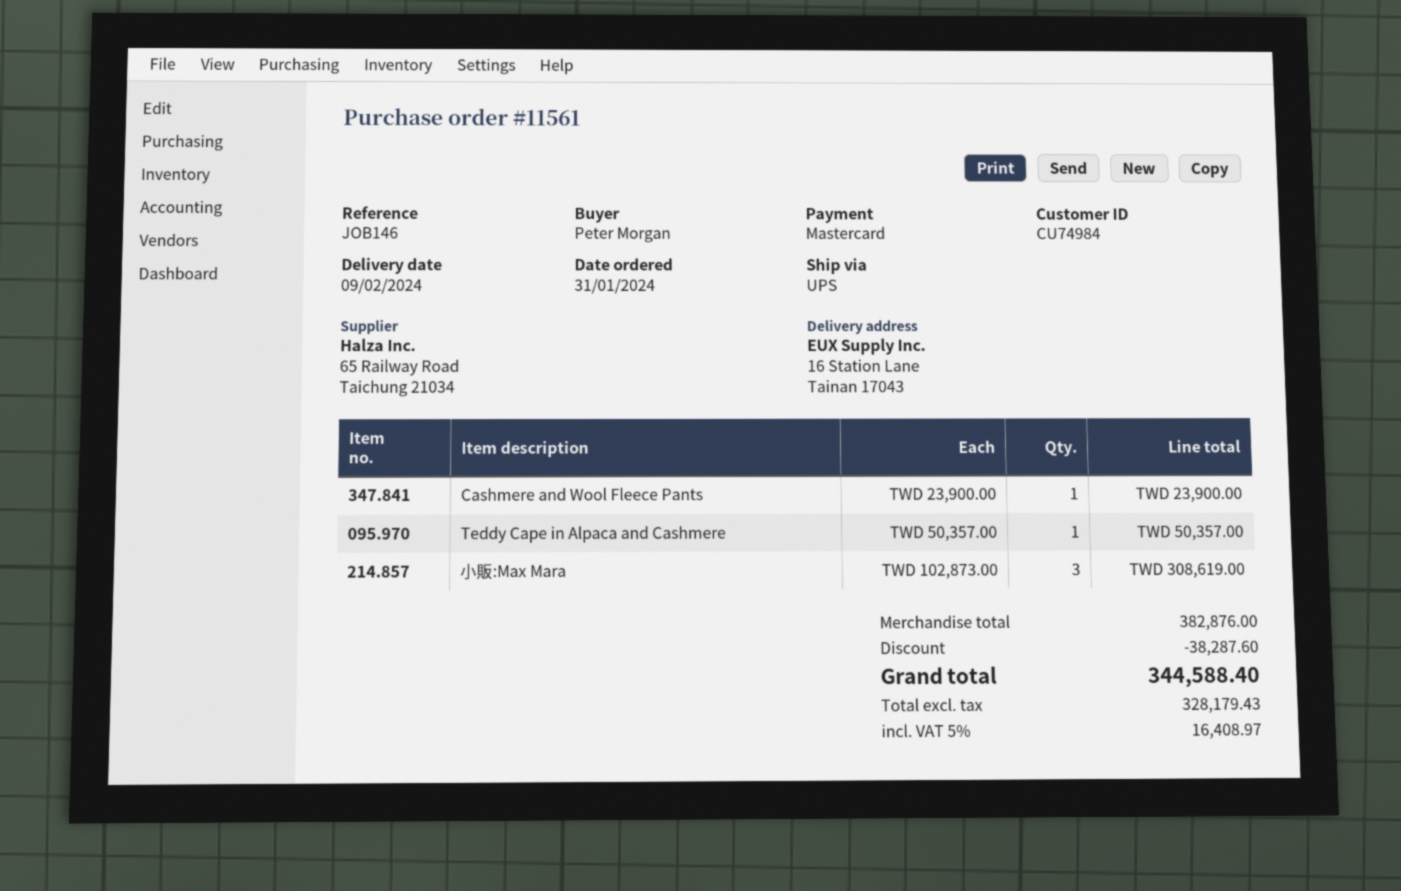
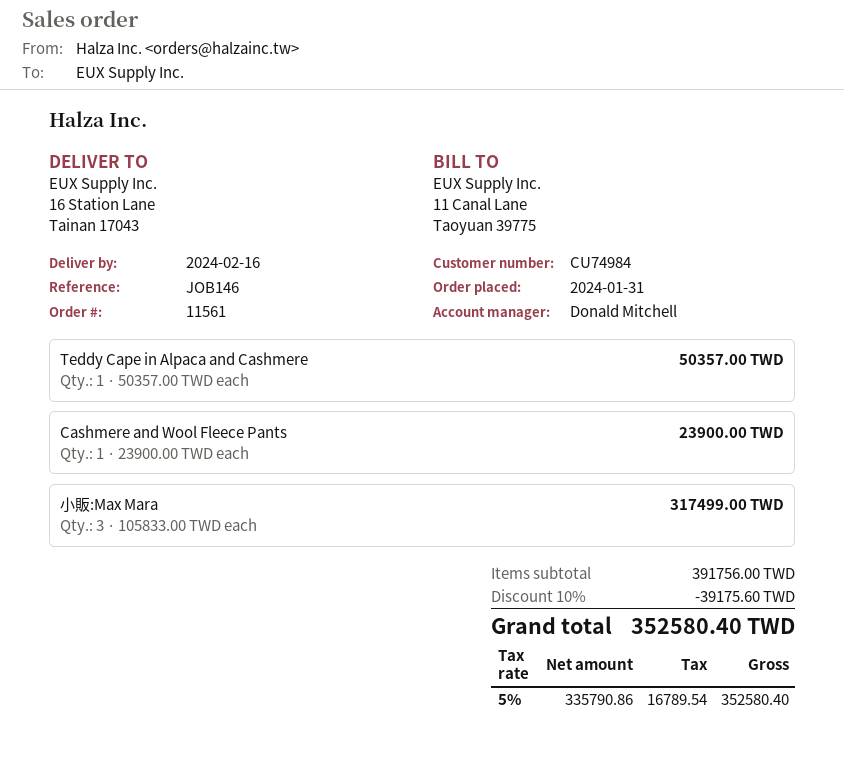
delivery date: 2024-02-09 -> 2024-02-16
小販:Max Mara: 3 x 102873.00 = 308619.00 -> 3 x 105833.00 = 317499.00
subtotal: 382876.00 -> 391756.00
discount: 38287.60 -> 39175.60
net: 328179.43 -> 335790.86
tax: 5% = 16408.97 -> 5% = 16789.54
total: 344588.40 -> 352580.40

